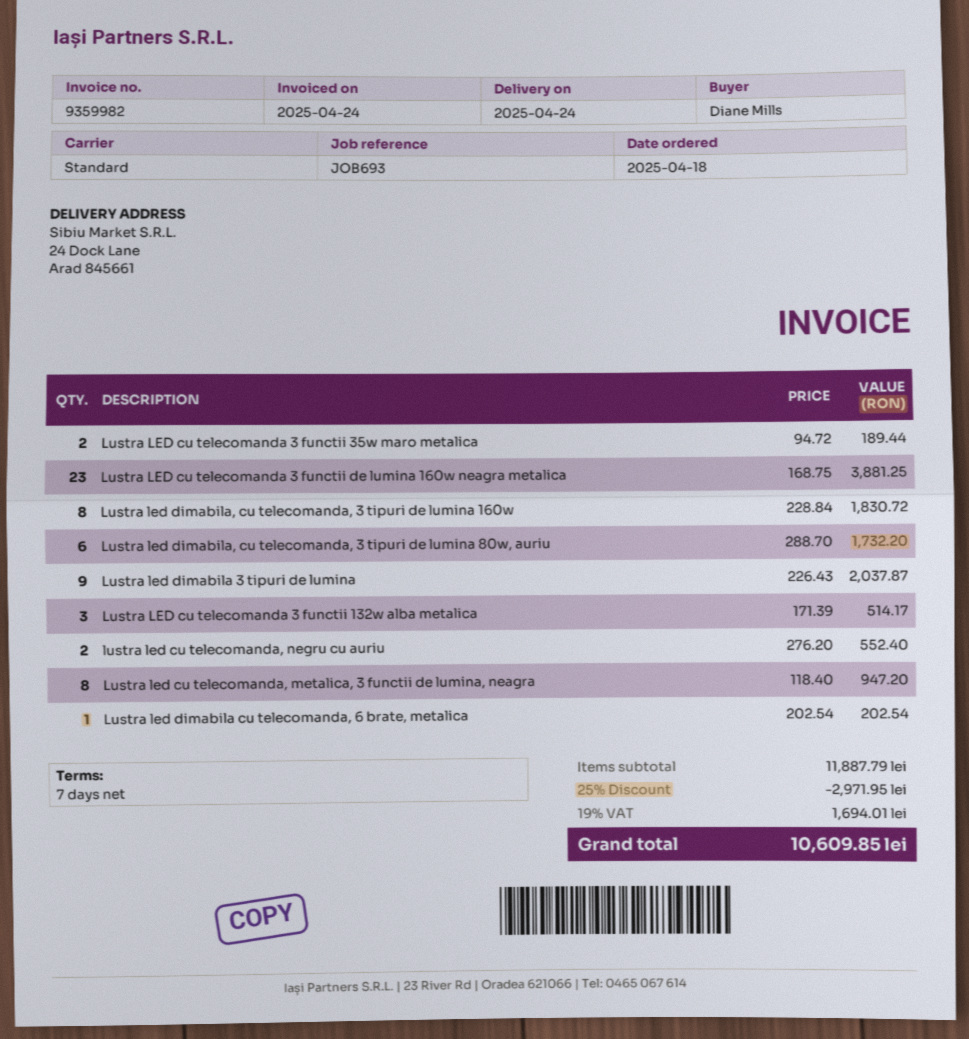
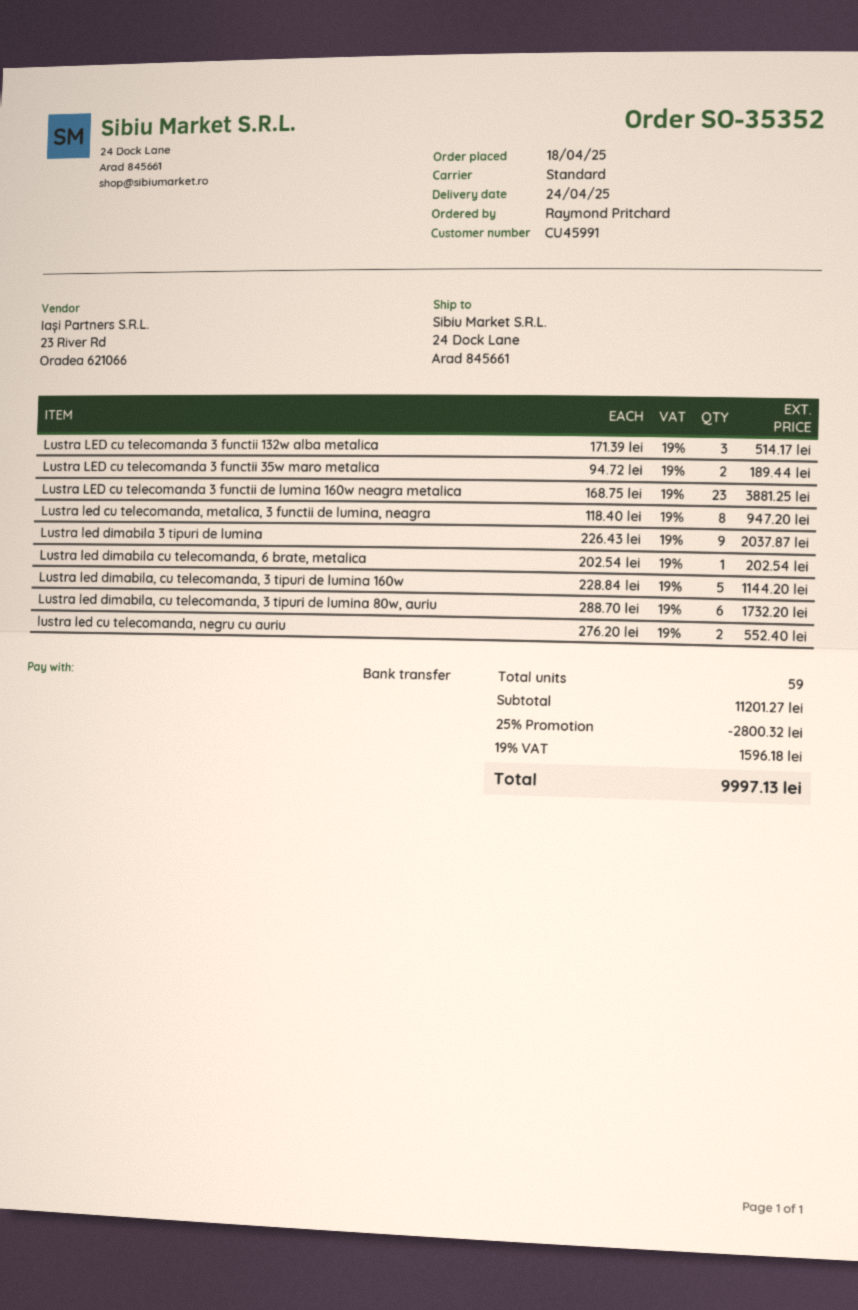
ordered by: Diane Mills -> Raymond Pritchard
Lustra led dimabila, cu telecomanda, 3 tipuri de lumina 160w: 8 x 228.84 = 1830.72 -> 5 x 228.84 = 1144.20
subtotal: 11887.79 -> 11201.27
discount: 25% = 2971.95 -> 25% = 2800.32
tax: 19% = 1694.01 -> 19% = 1596.18
total: 10609.85 -> 9997.13

